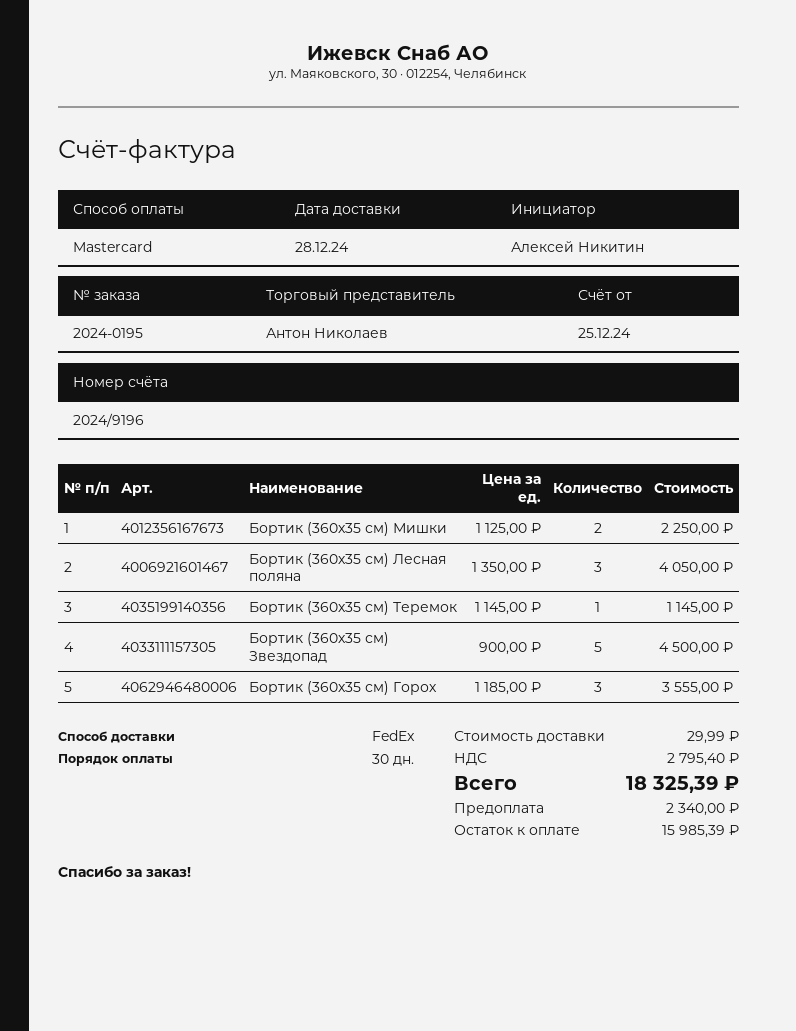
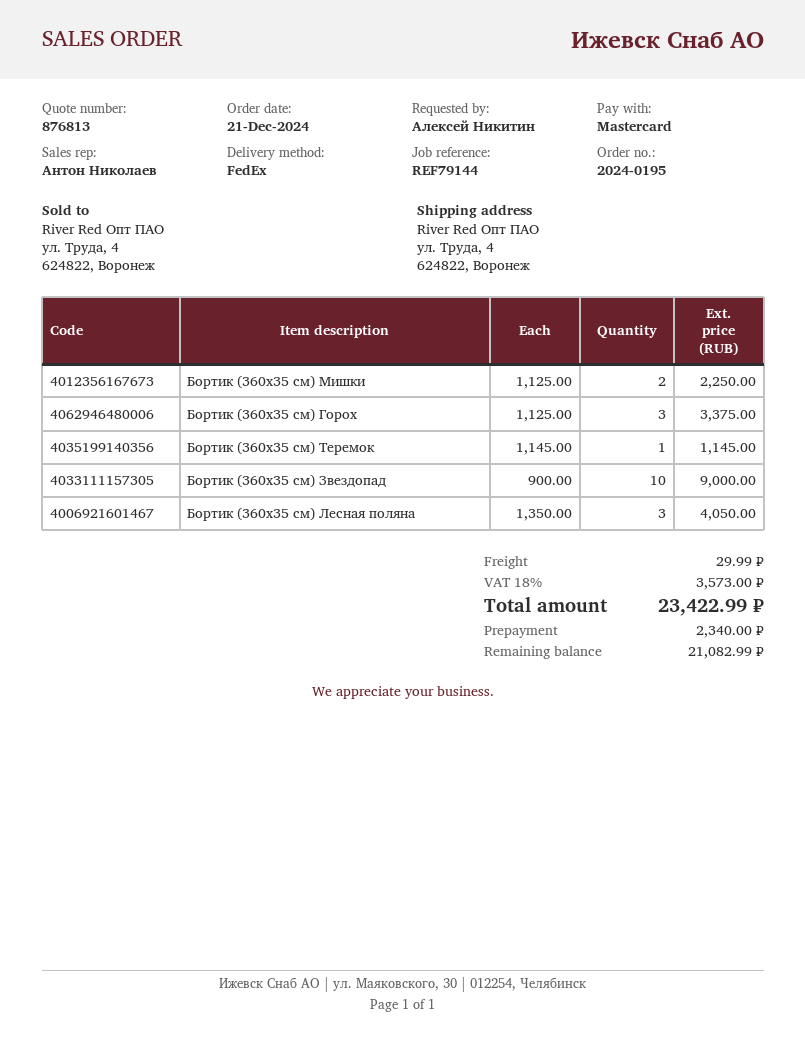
Бортик (360х35 см) Звездопад: 5 x 900.00 = 4500.00 -> 10 x 900.00 = 9000.00
Бортик (360х35 см) Горох: 3 x 1185.00 = 3555.00 -> 3 x 1125.00 = 3375.00
tax: 2795.40 -> 3573.00
total: 18325.39 -> 23422.99
balance: 15985.39 -> 21082.99

